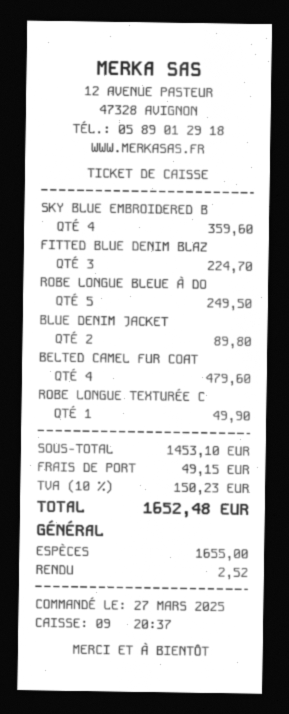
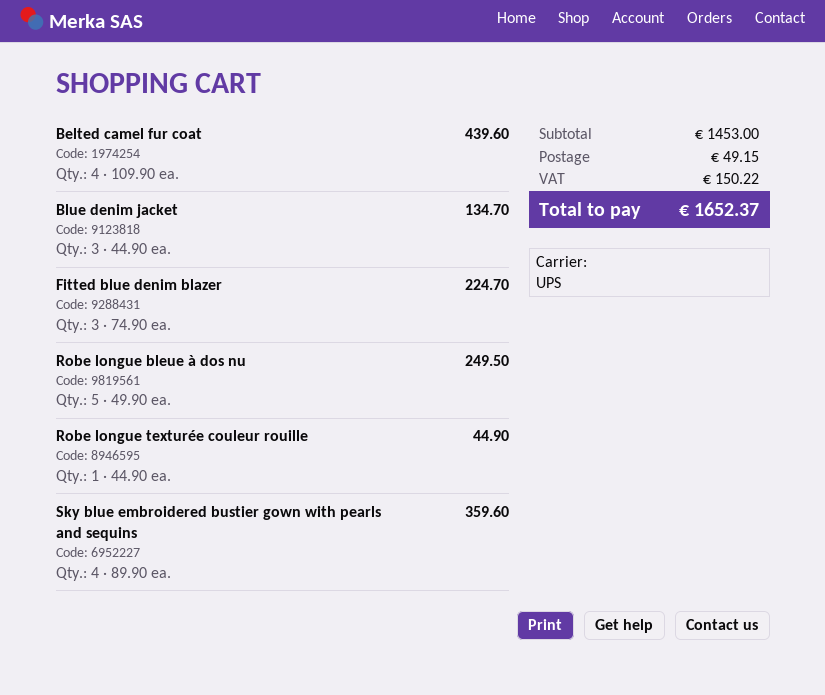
BLUE DENIM JACKET: 2 for 89.80 -> 3 for 134.70
BELTED CAMEL FUR COAT: 4 for 479.60 -> 4 for 439.60
ROBE LONGUE TEXTURÉE C: 1 for 49.90 -> 1 for 44.90
subtotal: 1453.10 -> 1453.00
tax: 150.23 -> 150.22
total: 1652.48 -> 1652.37

